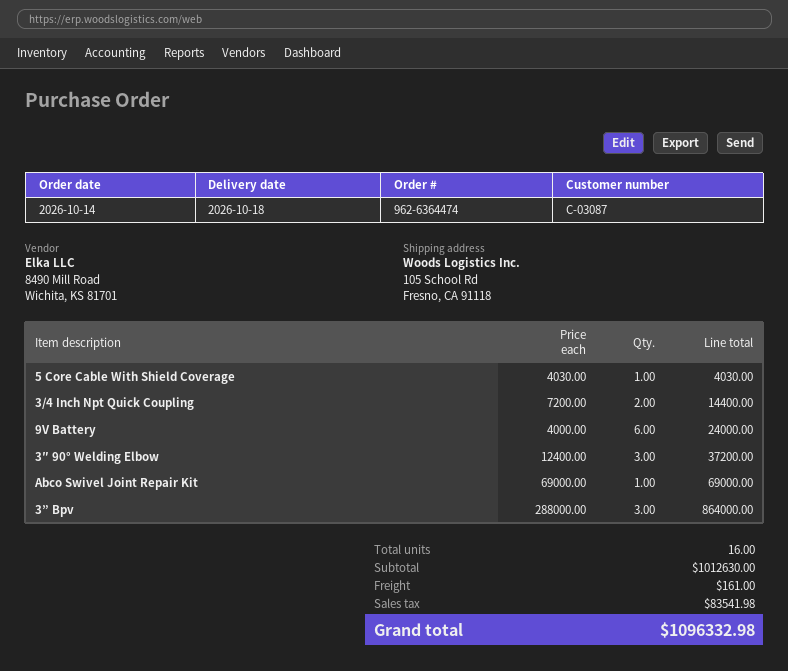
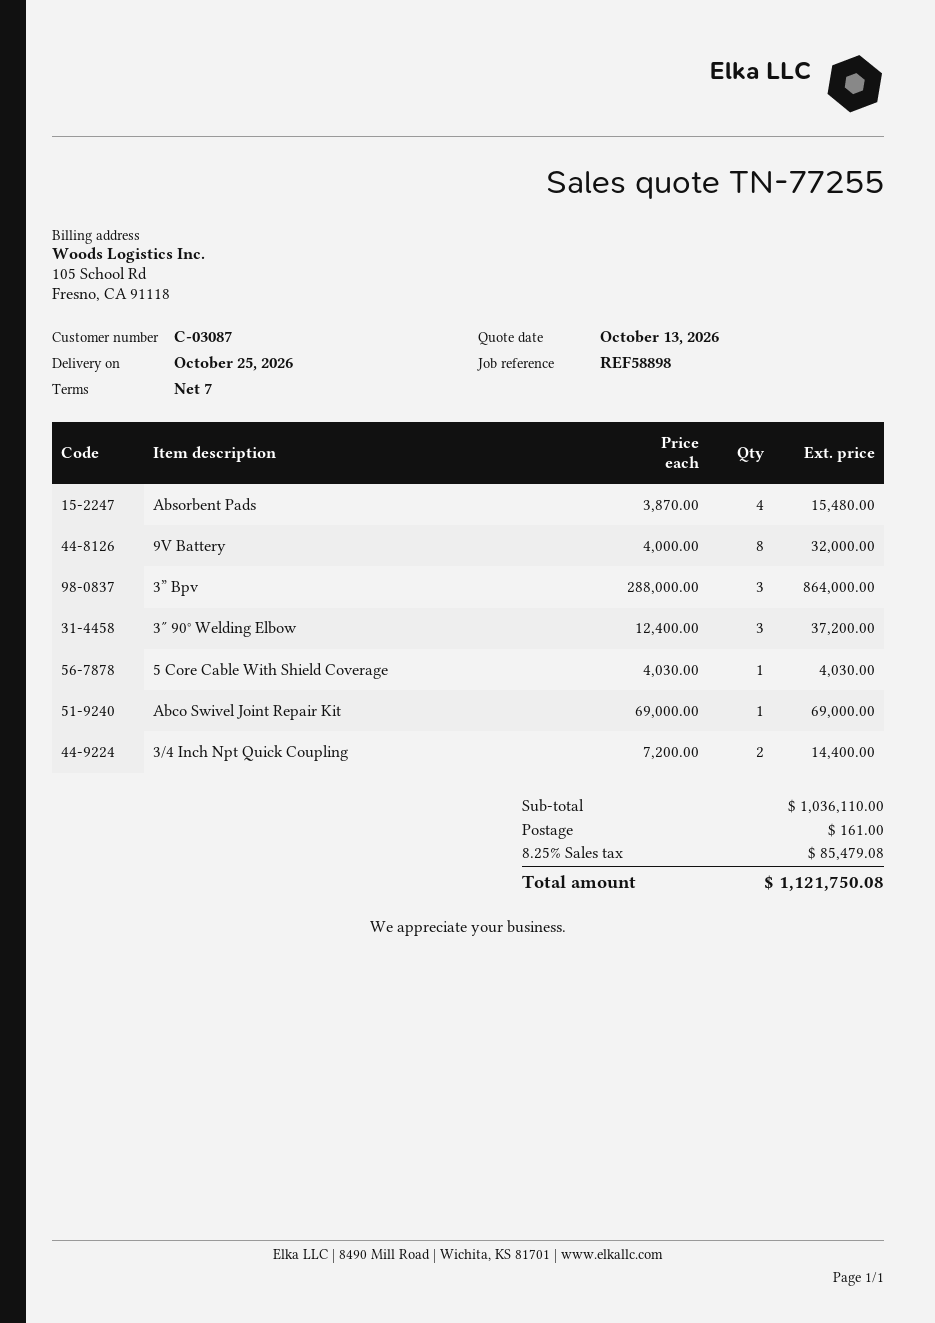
delivery date: 2026-10-18 -> 2026-10-25
9V Battery: 6 x 4000.00 = 24000.00 -> 8 x 4000.00 = 32000.00
Absorbent Pads: none -> 4 x 3870.00 = 15480.00
subtotal: 1012630.00 -> 1036110.00
tax: 83541.98 -> 85479.08
total: 1096332.98 -> 1121750.08

